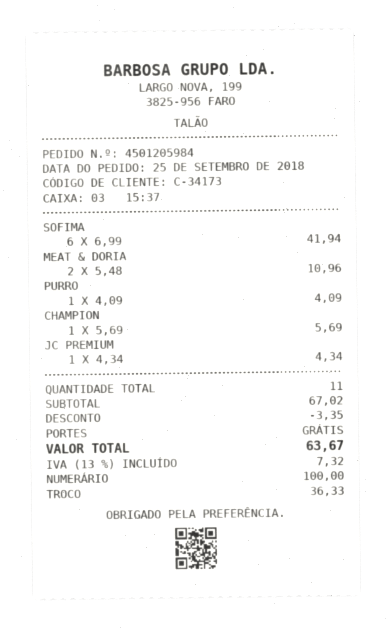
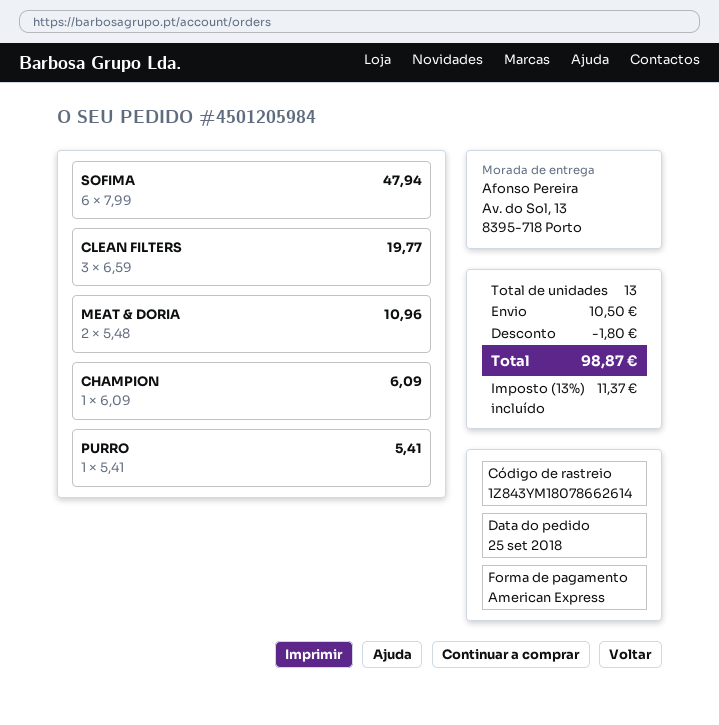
payment method: cash -> American Express
SOFIMA: 6 x 6.99 = 41.94 -> 6 x 7.99 = 47.94
PURRO: 1 x 4.09 = 4.09 -> 1 x 5.41 = 5.41
CHAMPION: 1 x 5.69 = 5.69 -> 1 x 6.09 = 6.09
JC PREMIUM: 1 x 4.34 = 4.34 -> none
CLEAN FILTERS: none -> 3 x 6.59 = 19.77
total quantity: 11 -> 13
discount: 3.35 -> 1.80
shipping: 0.00 -> 10.50
tax: 13% = 7.32 -> 13% = 11.37
total: 63.67 -> 98.87

